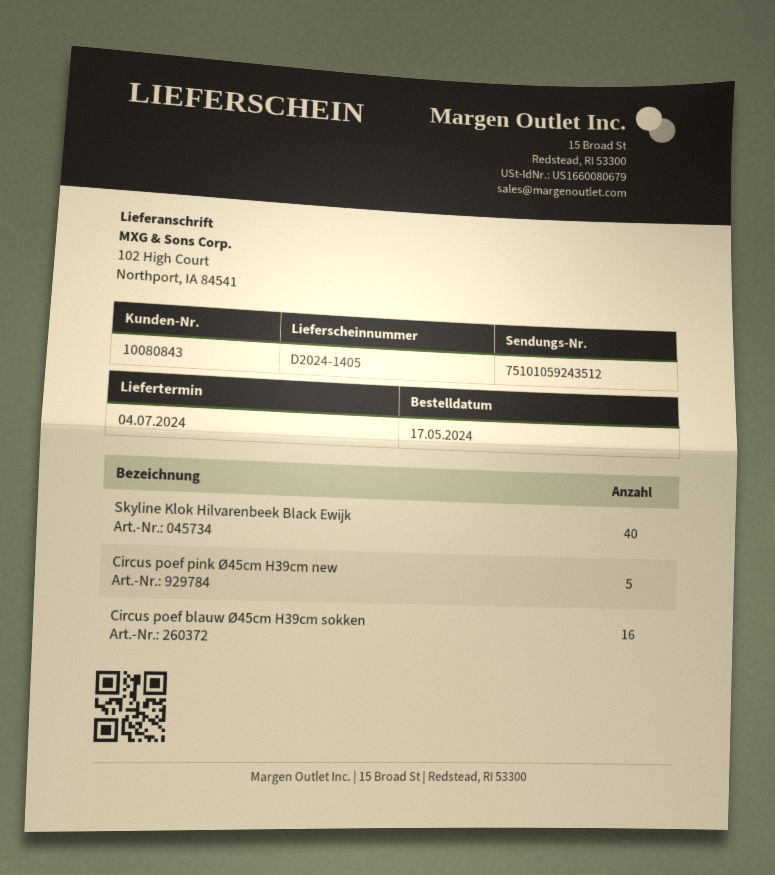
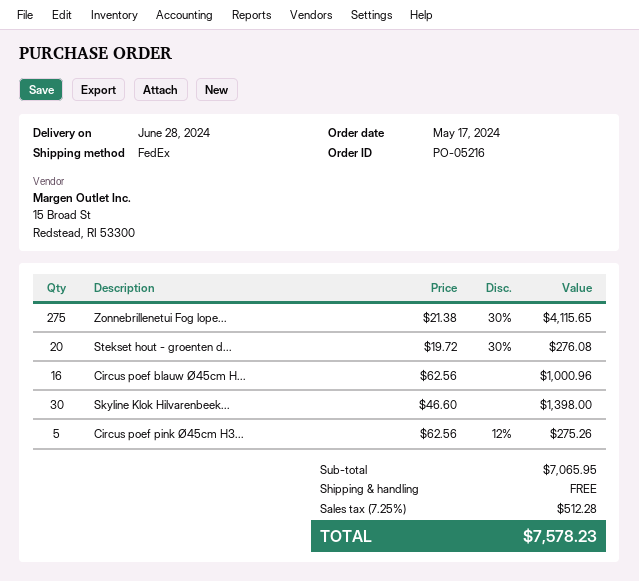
delivery date: 2024-07-04 -> 2024-06-28
Skyline Klok Hilvarenbeek Black Ewijk: 40 -> 30
Zonnebrillenetui Fog lope...: none -> 275
Stekset hout - groenten d...: none -> 20

